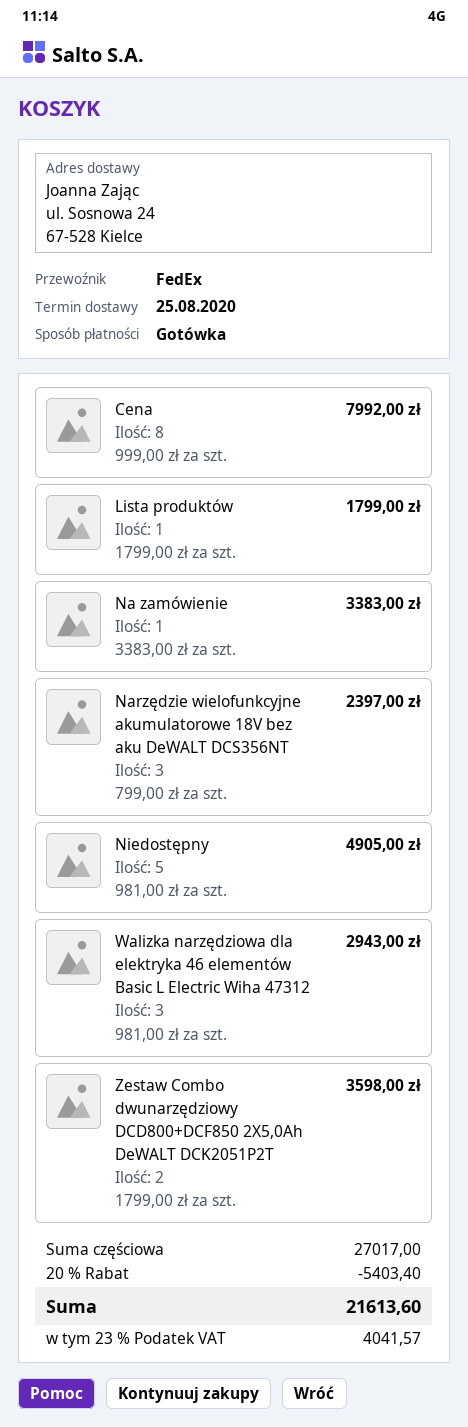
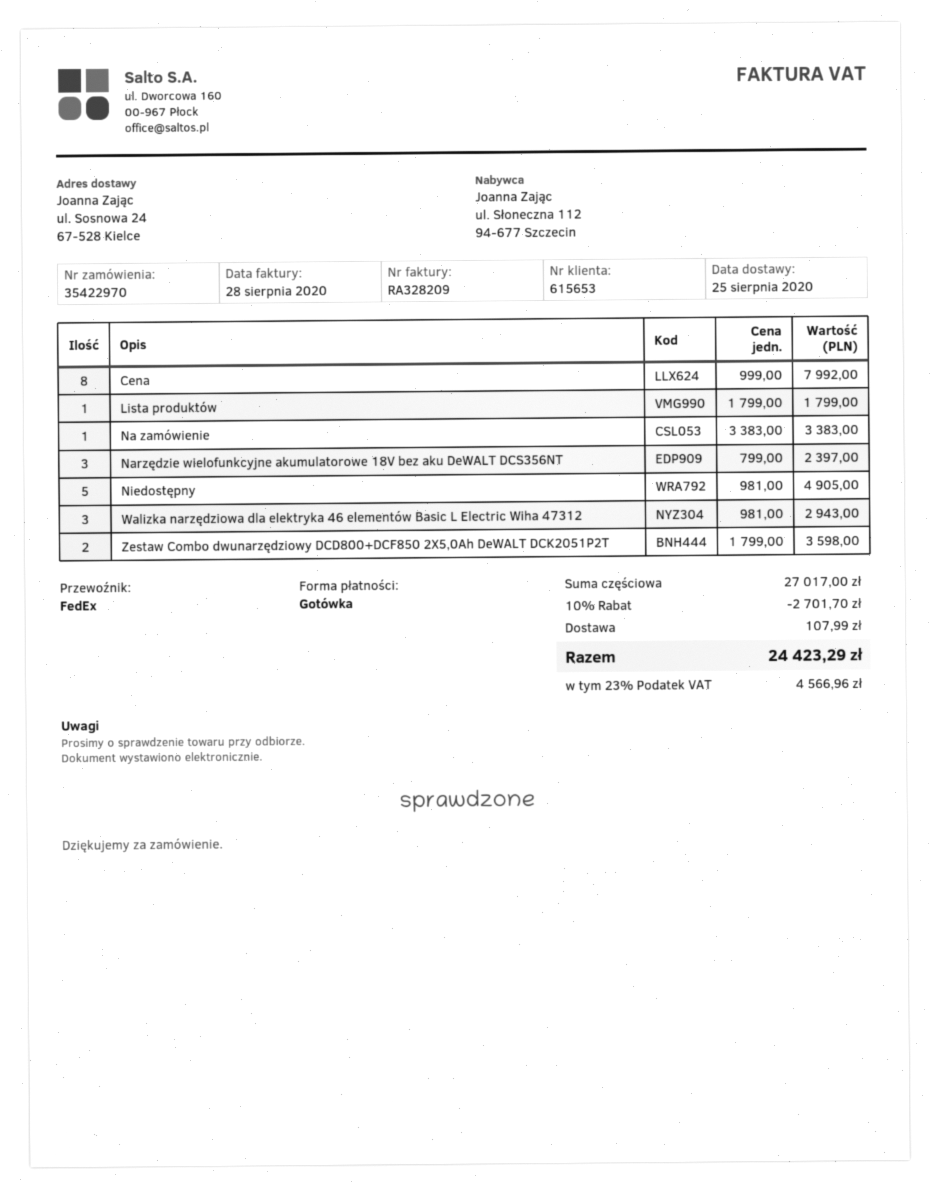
discount: 20% = 5403.40 -> 10% = 2701.70
shipping: none -> 107.99
tax: 23% = 4041.57 -> 23% = 4566.96
total: 21613.60 -> 24423.29

